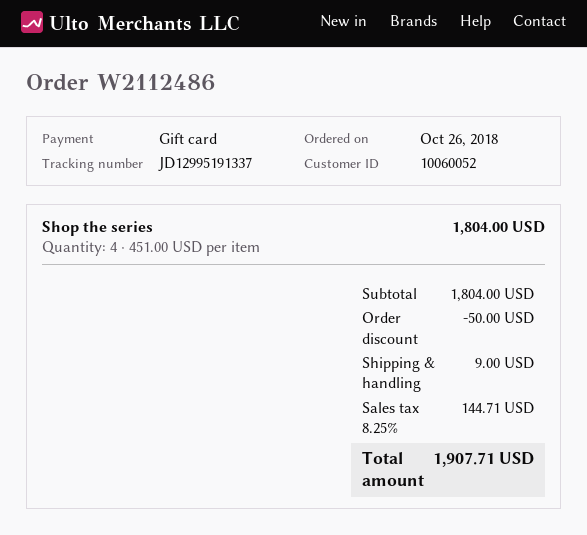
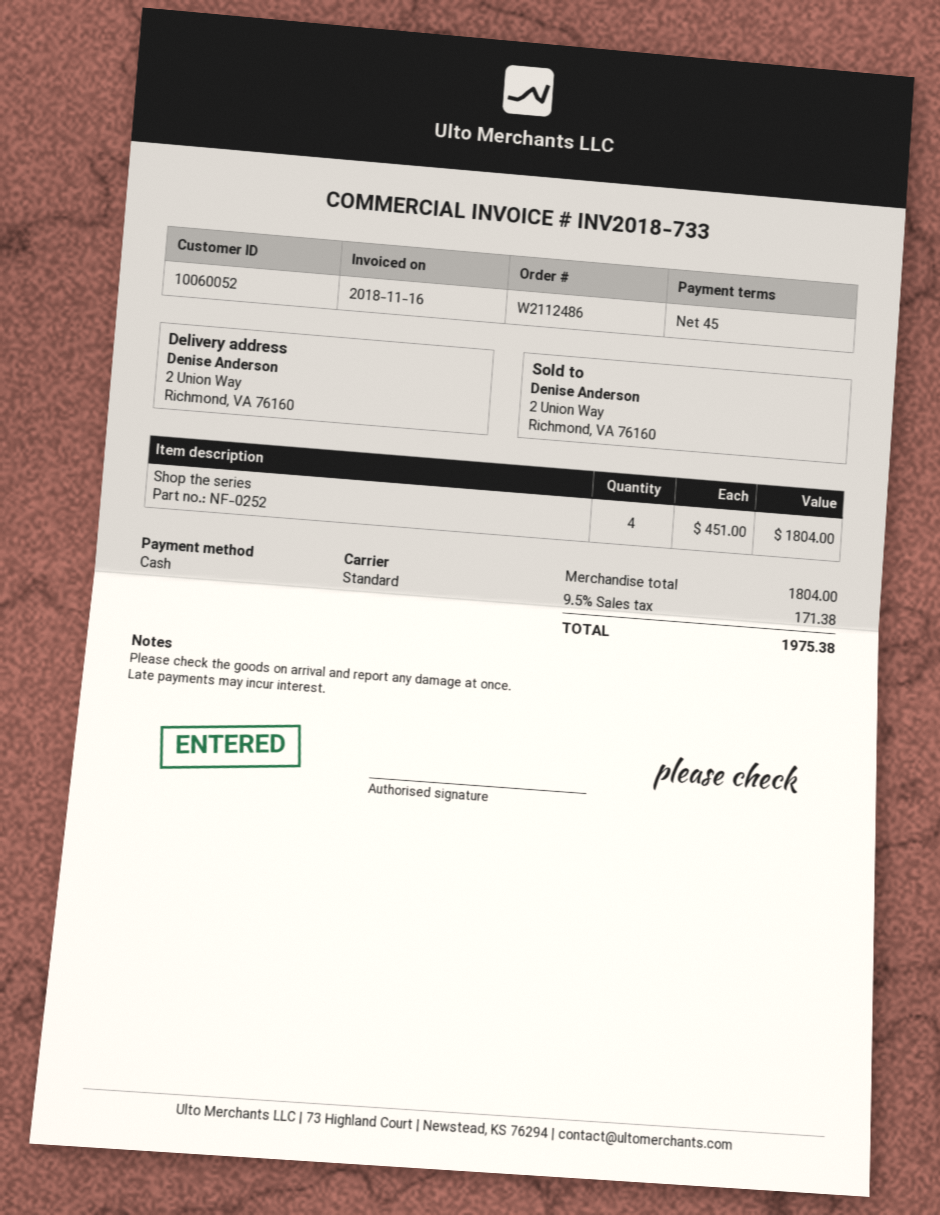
payment method: gift card -> cash
discount: 50.00 -> none
shipping: 9.00 -> none
tax: 8.25% = 144.71 -> 9.5% = 171.38
total: 1907.71 -> 1975.38

